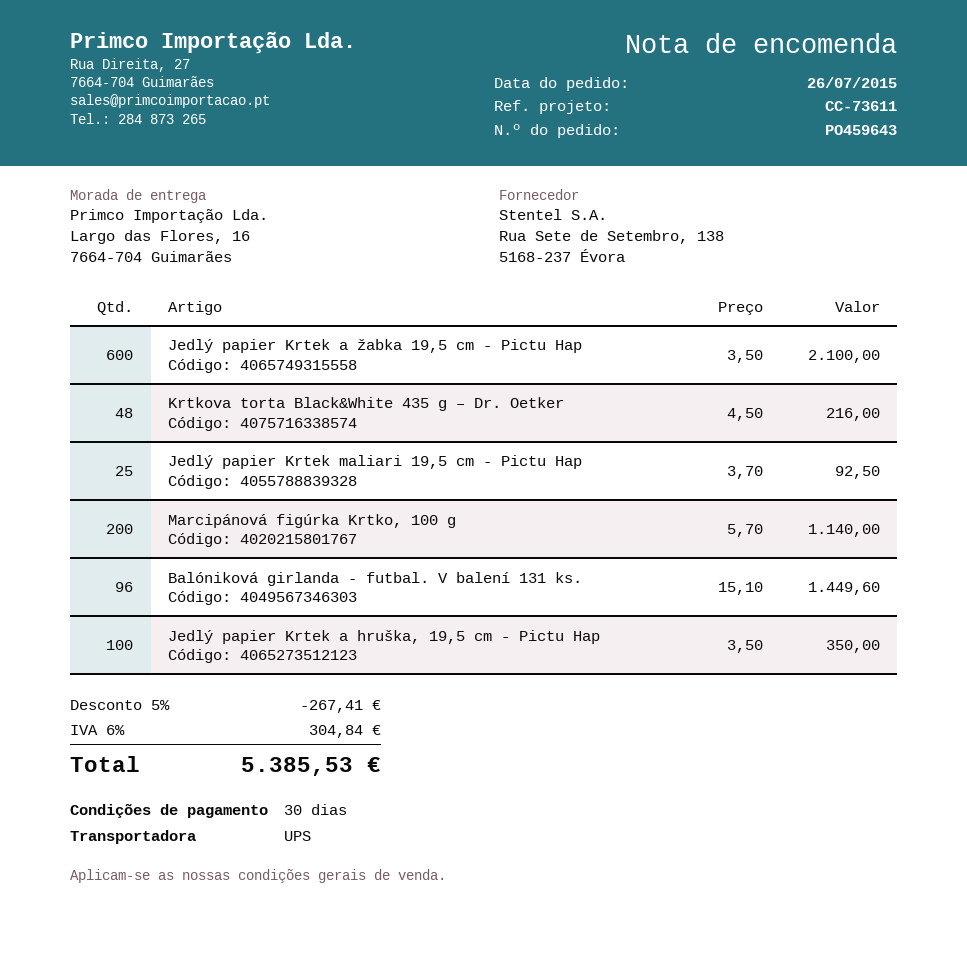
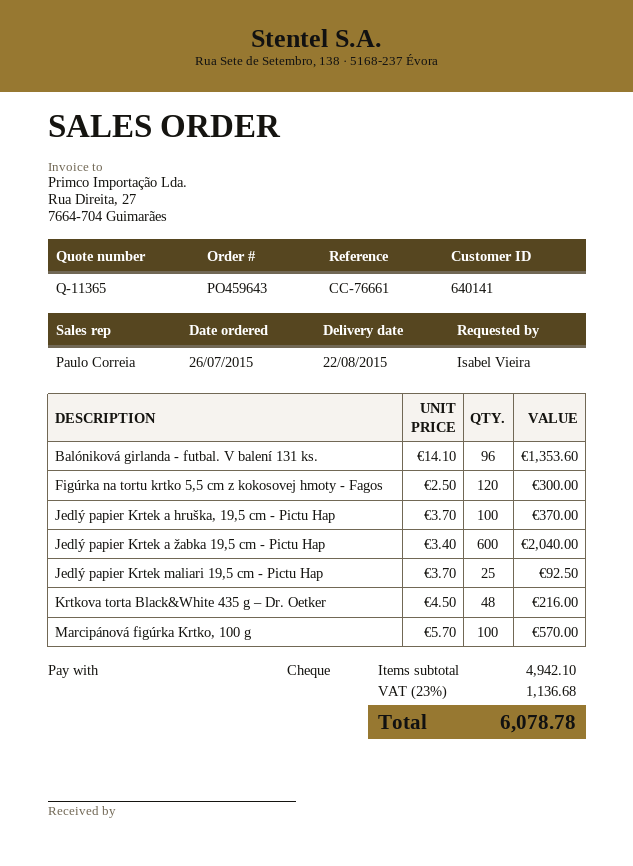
reference: CC-73611 -> CC-76661
Jedlý papier Krtek a žabka 19,5 cm - Pictu Hap: 600 x 3.50 = 2100.00 -> 600 x 3.40 = 2040.00
Marcipánová figúrka Krtko, 100 g: 200 x 5.70 = 1140.00 -> 100 x 5.70 = 570.00
Balóniková girlanda - futbal. V balení 131 ks.: 96 x 15.10 = 1449.60 -> 96 x 14.10 = 1353.60
Jedlý papier Krtek a hruška, 19,5 cm - Pictu Hap: 100 x 3.50 = 350.00 -> 100 x 3.70 = 370.00
Figúrka na tortu krtko 5,5 cm z kokosovej hmoty - Fagos: none -> 120 x 2.50 = 300.00
discount: 5% = 267.41 -> none
tax: 6% = 304.84 -> 23% = 1136.68
total: 5385.53 -> 6078.78

